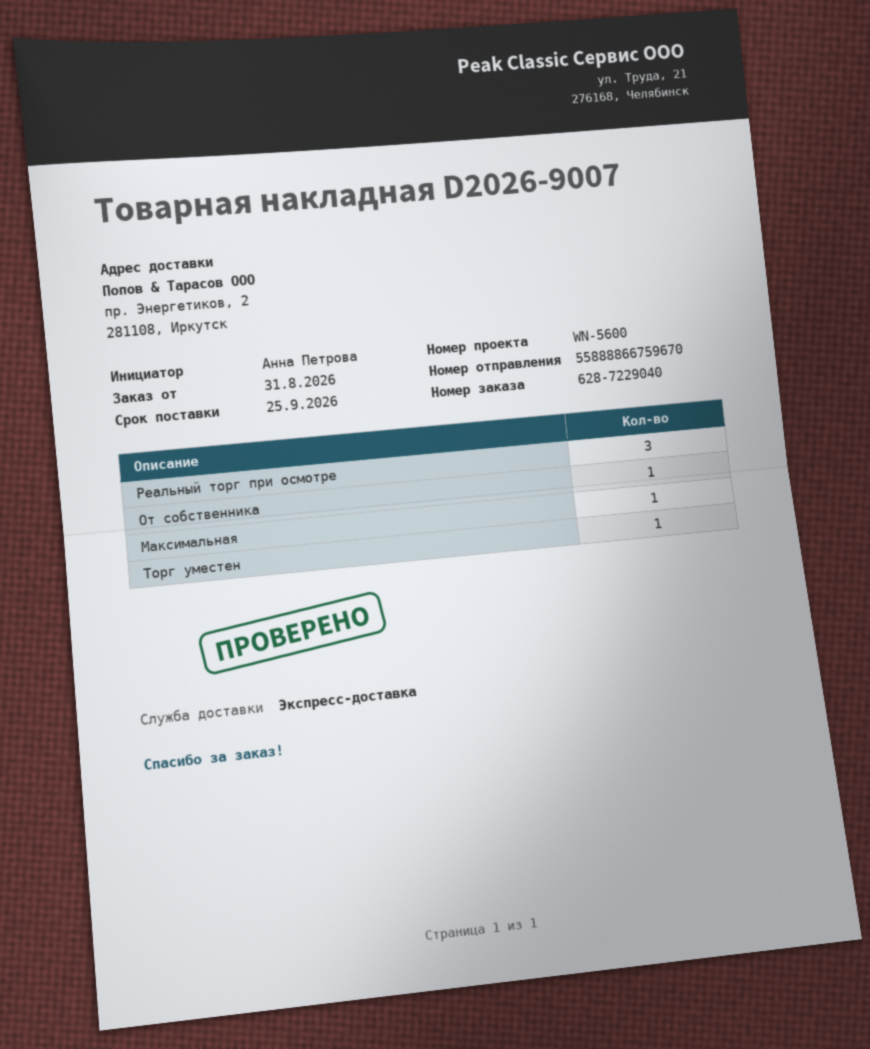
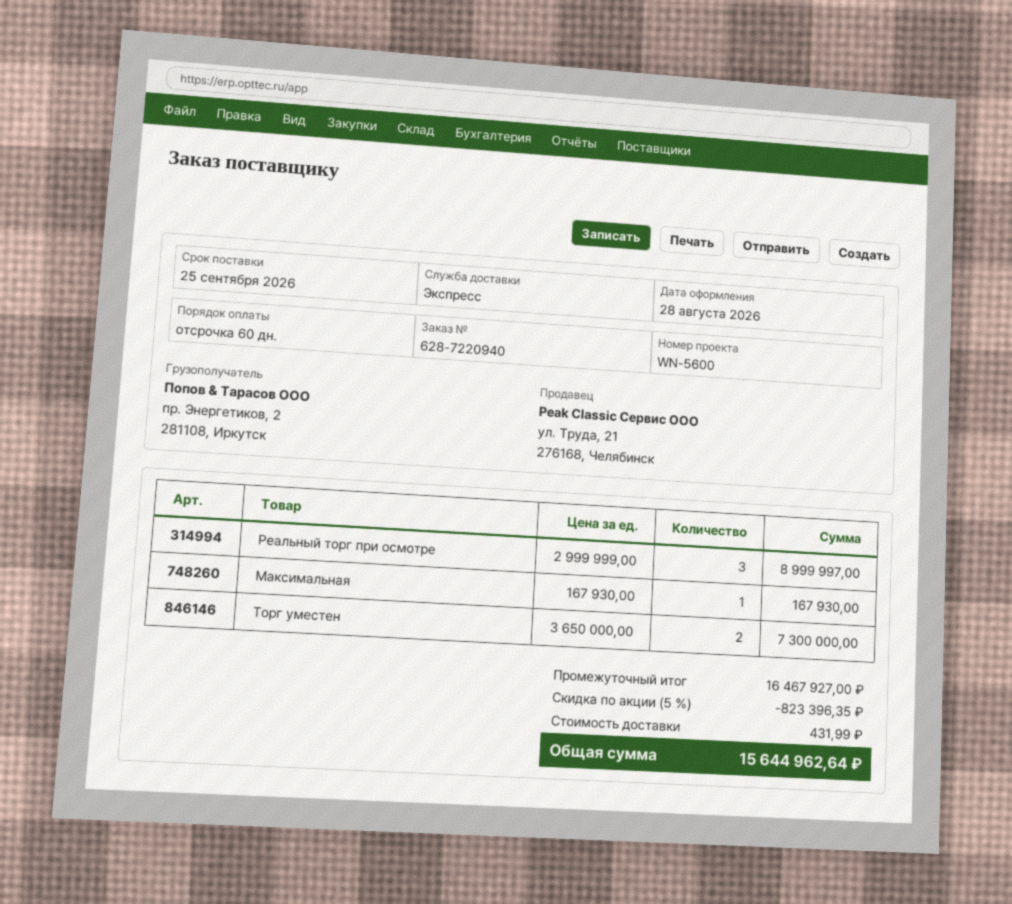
order number: 628-7229040 -> 628-7220940
order date: 2026-08-31 -> 2026-08-28
От собственника: 1 -> none
Торг уместен: 1 -> 2

